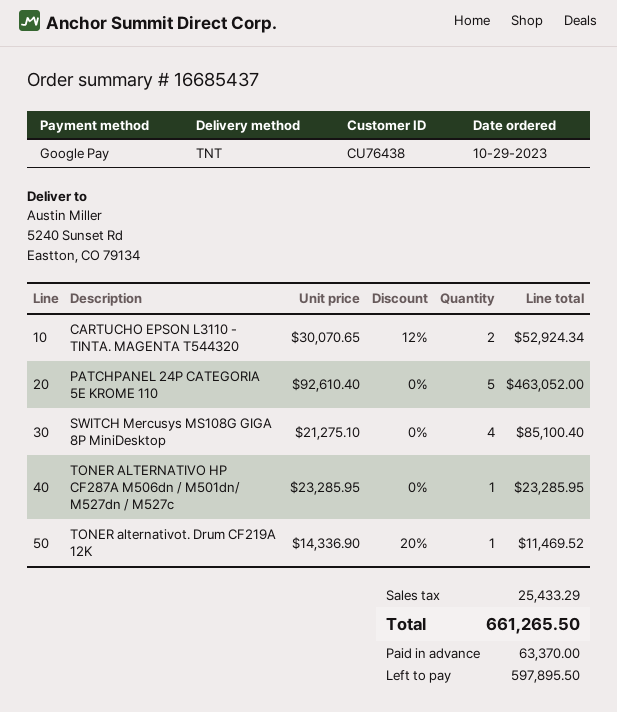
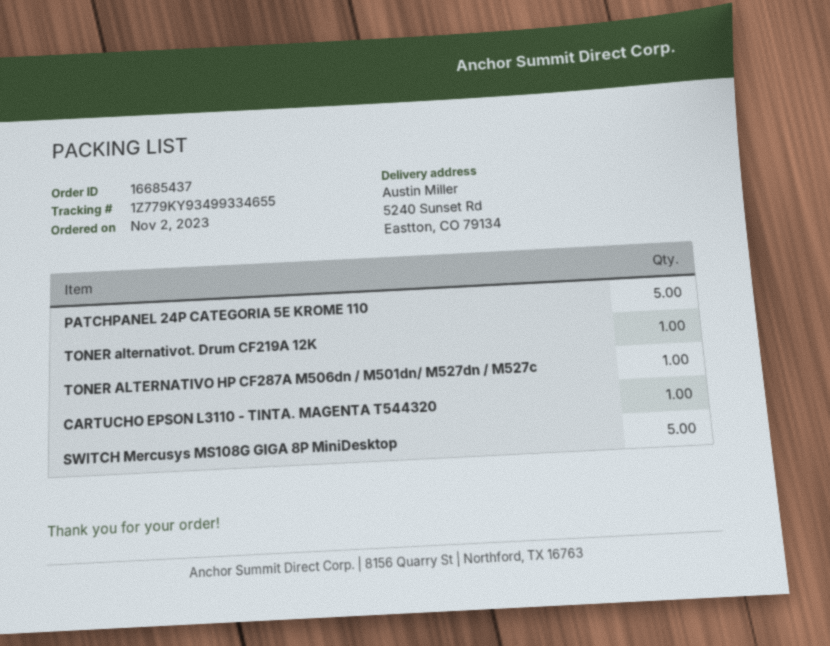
order date: 2023-10-29 -> 2023-11-02
CARTUCHO EPSON L3110 - TINTA. MAGENTA T544320: 2 -> 1
SWITCH Mercusys MS108G GIGA 8P MiniDesktop: 4 -> 5

